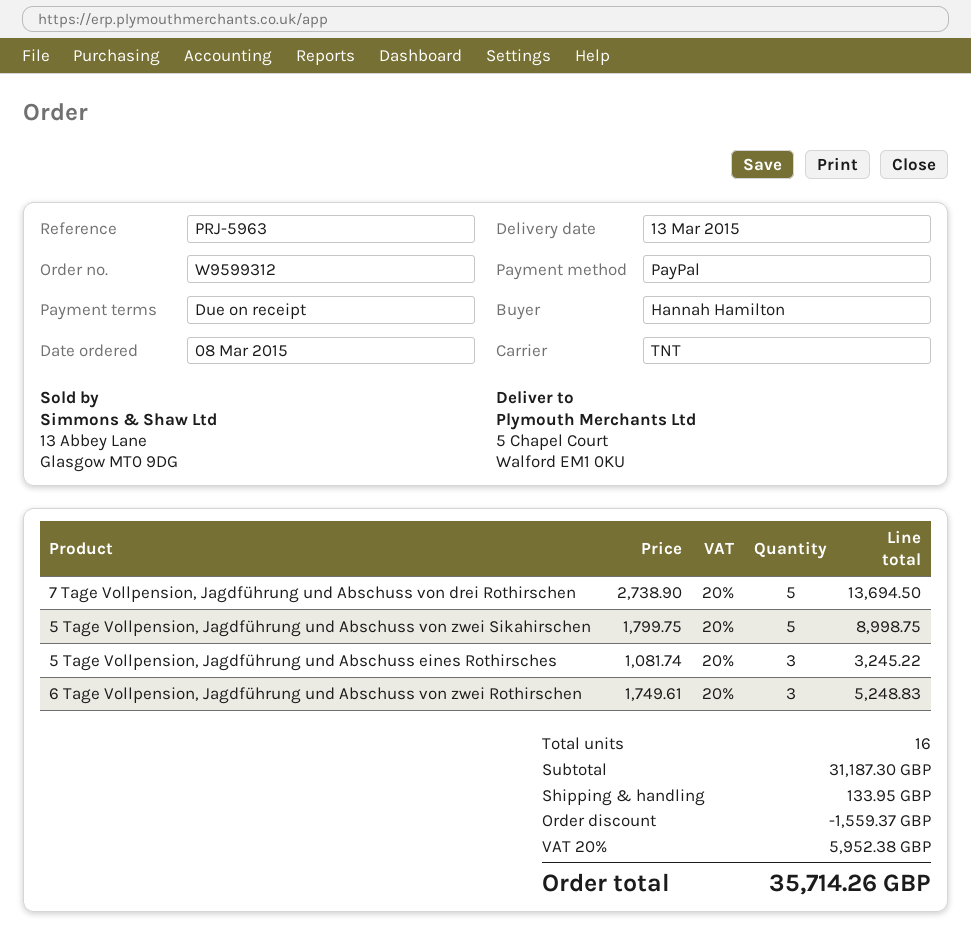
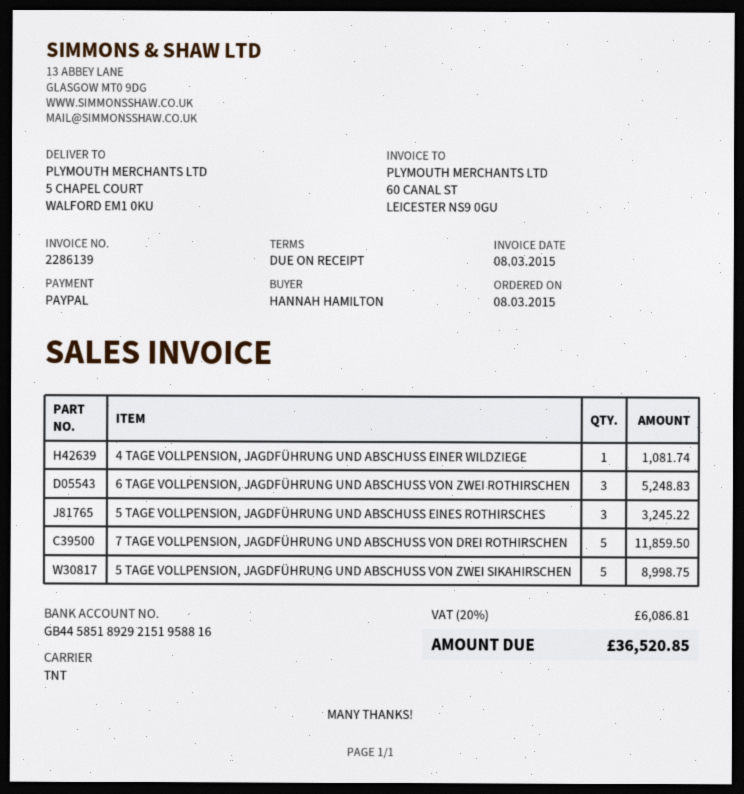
7 Tage Vollpension, Jagdführung und Abschuss von drei Rothirschen: 5 for 13694.50 -> 5 for 11859.50
4 TAGE VOLLPENSION, JAGDFÜHRUNG UND ABSCHUSS EINER WILDZIEGE: none -> 1 for 1081.74
discount: 1559.37 -> none
shipping: 133.95 -> none
tax: 20% = 5952.38 -> 20% = 6086.81
total: 35714.26 -> 36520.85

